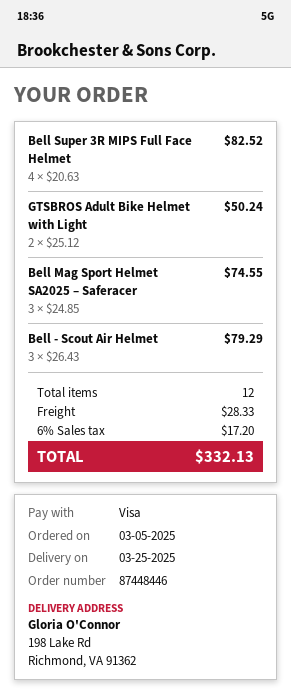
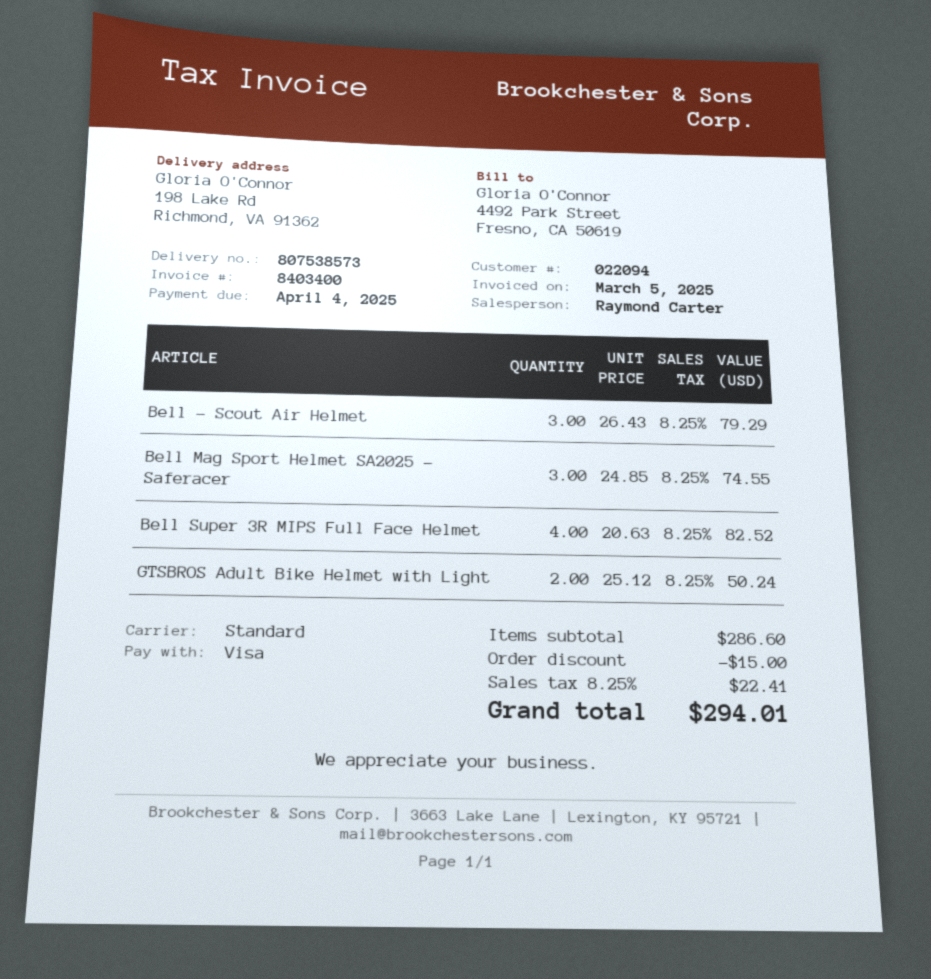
discount: none -> 15.00
shipping: 28.33 -> none
tax: 6% = 17.20 -> 8.25% = 22.41
total: 332.13 -> 294.01

